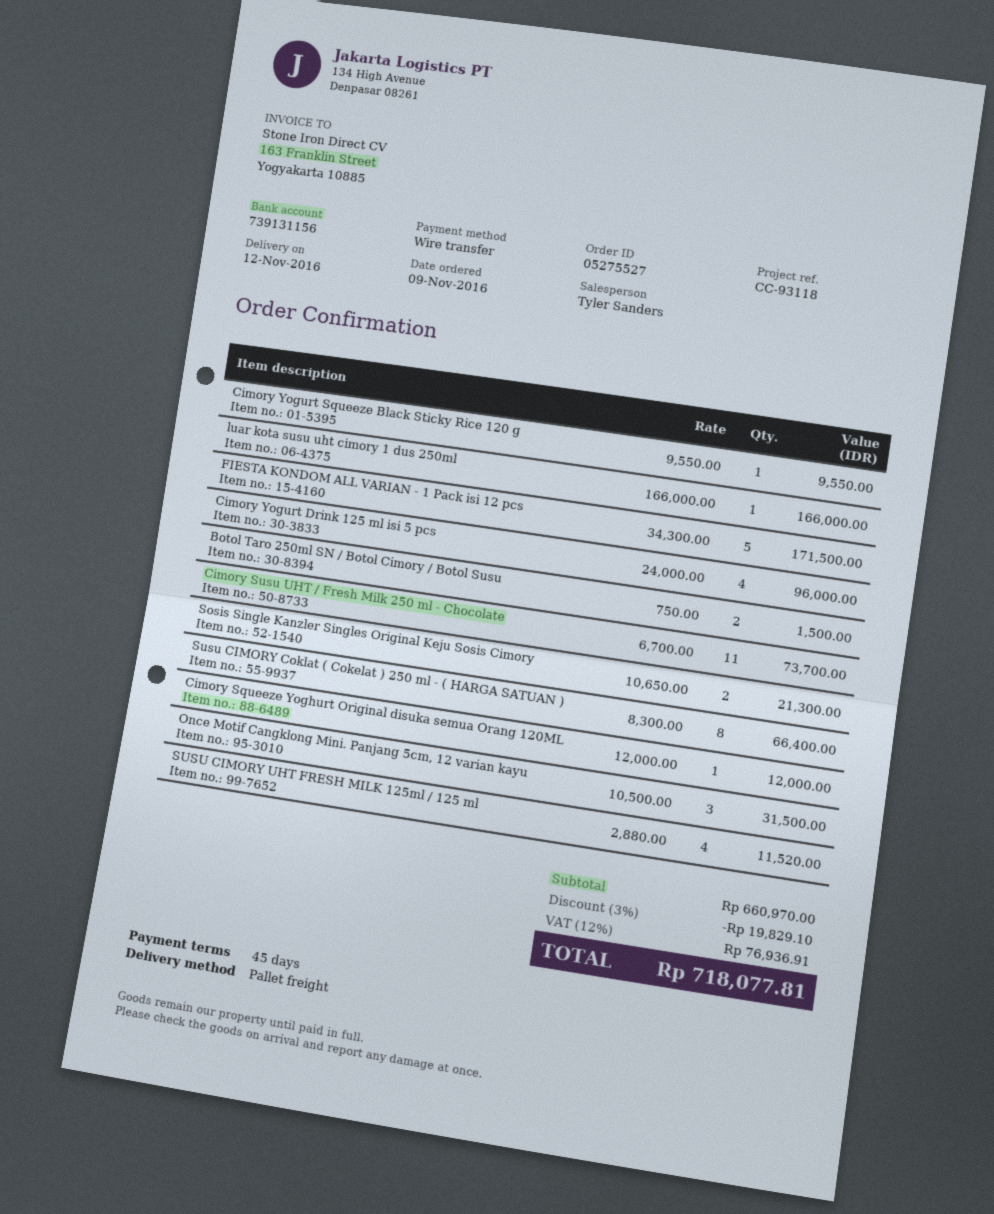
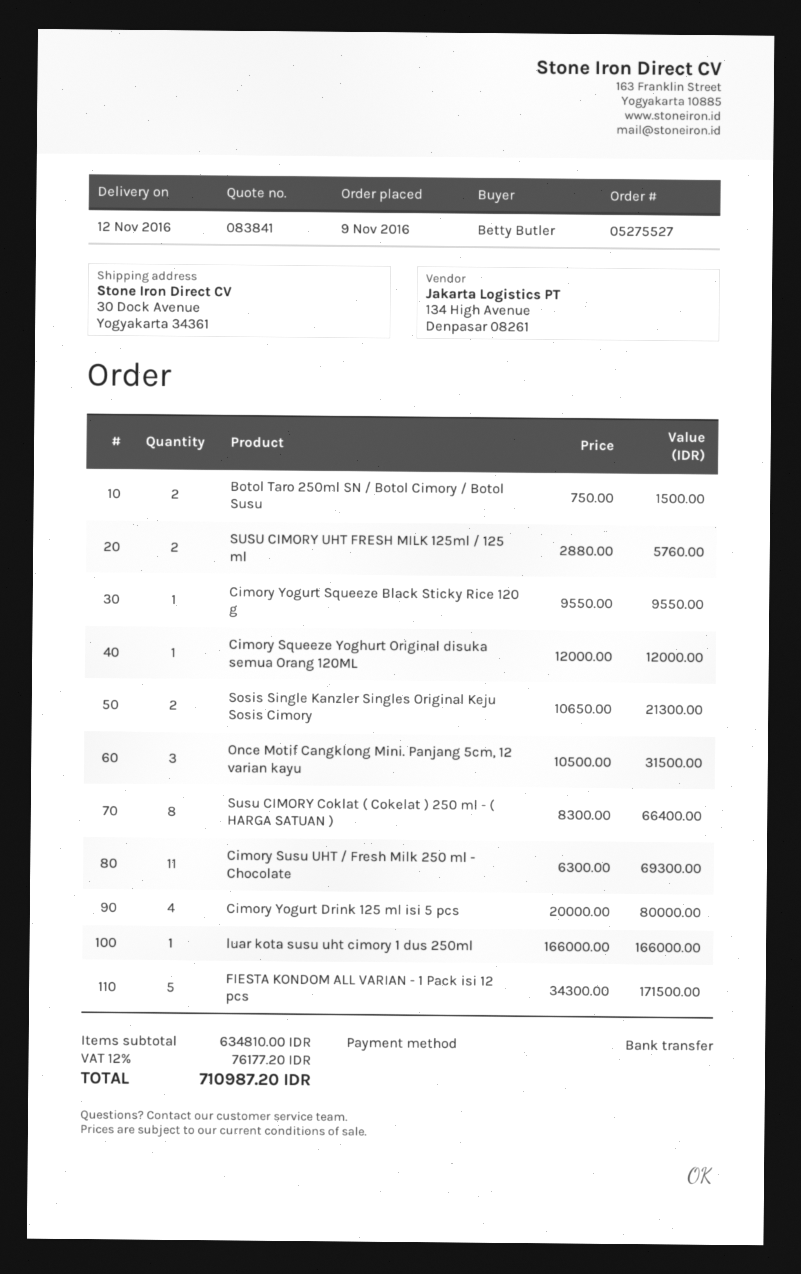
Cimory Yogurt Drink 125 ml isi 5 pcs: 4 x 24000.00 = 96000.00 -> 4 x 20000.00 = 80000.00
Cimory Susu UHT / Fresh Milk 250 ml - Chocolate: 11 x 6700.00 = 73700.00 -> 11 x 6300.00 = 69300.00
SUSU CIMORY UHT FRESH MILK 125ml / 125 ml: 4 x 2880.00 = 11520.00 -> 2 x 2880.00 = 5760.00
subtotal: 660970.00 -> 634810.00
discount: 3% = 19829.10 -> none
tax: 12% = 76936.91 -> 12% = 76177.20
total: 718077.81 -> 710987.20

